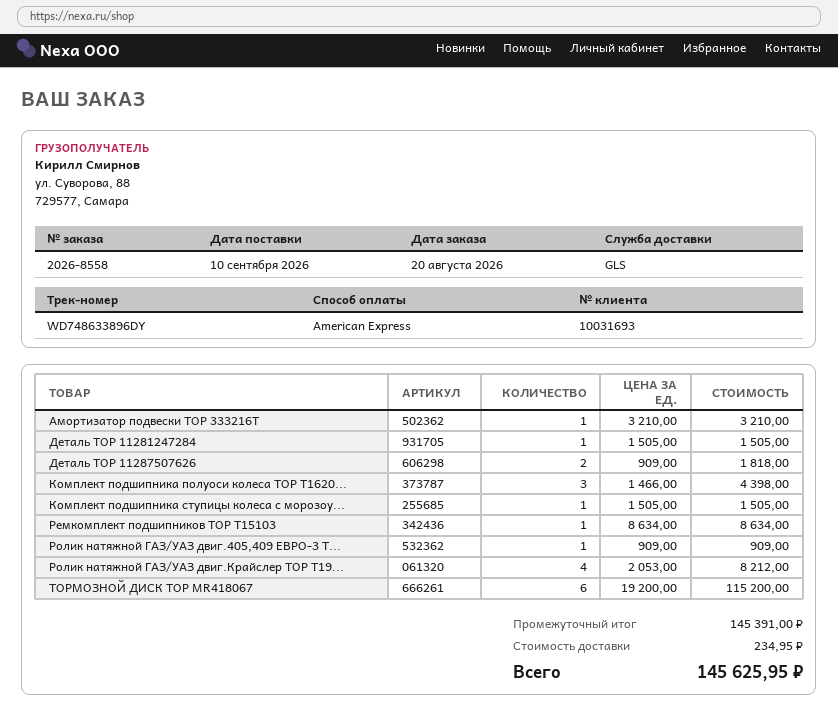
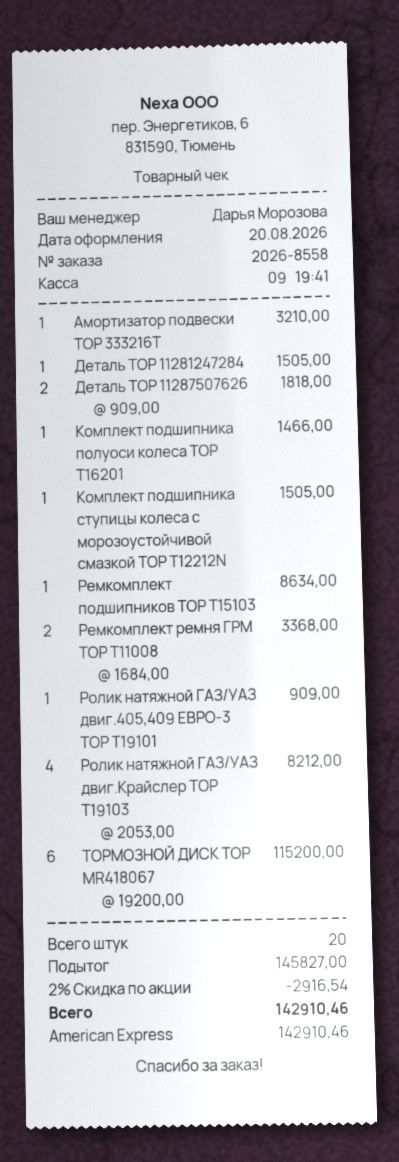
Комплект подшипника полуоси колеса TOP T1620...: 3 x 1466.00 = 4398.00 -> 1 x 1466.00 = 1466.00
Ремкомплект ремня ГРМ TOP T11008: none -> 2 x 1684.00 = 3368.00
subtotal: 145391.00 -> 145827.00
discount: none -> 2% = 2916.54
shipping: 234.95 -> none
total: 145625.95 -> 142910.46

